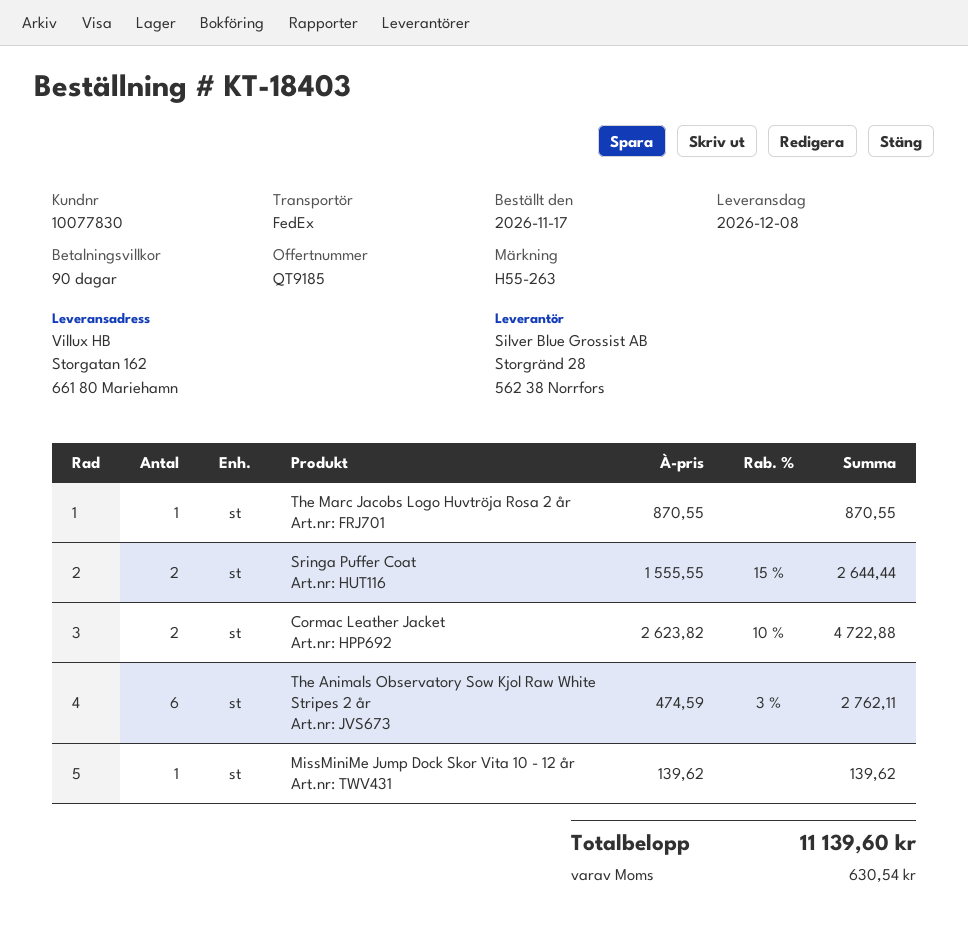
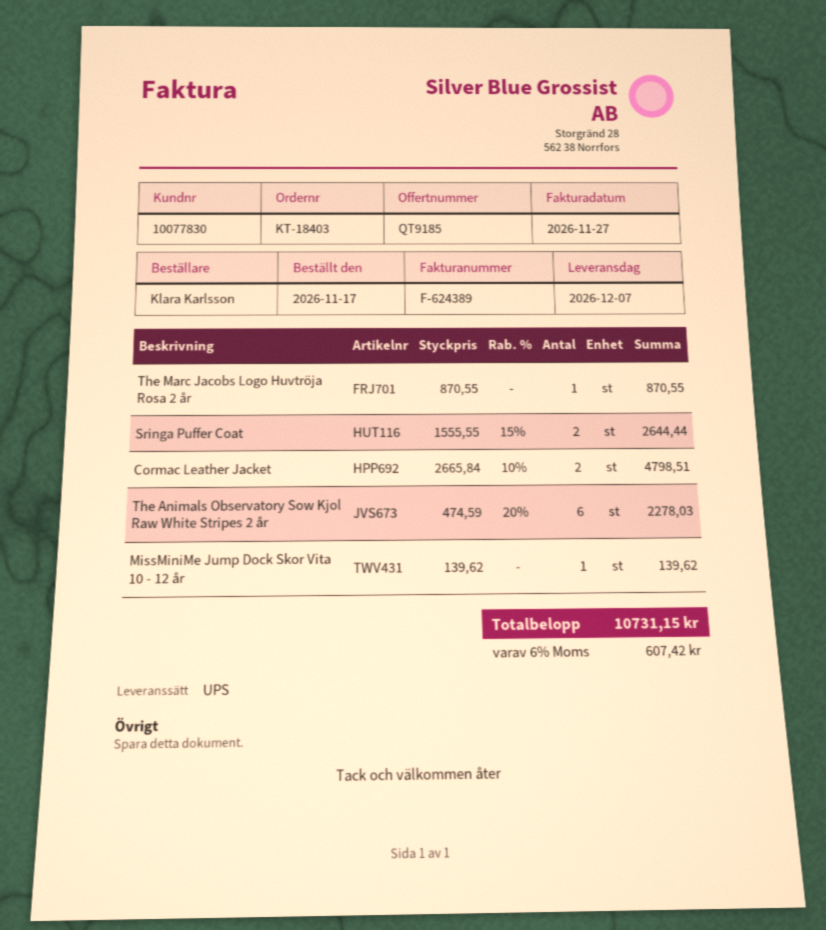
delivery date: 2026-12-08 -> 2026-12-07
shipping method: FedEx -> UPS
Cormac Leather Jacket: 2 x 2623.82 - 10% = 4722.88 -> 2 x 2665.84 - 10% = 4798.51
The Animals Observatory Sow Kjol Raw White Stripes 2 år: 6 x 474.59 - 3% = 2762.11 -> 6 x 474.59 - 20% = 2278.03
tax: 630.54 -> 607.42
total: 11139.60 -> 10731.15

